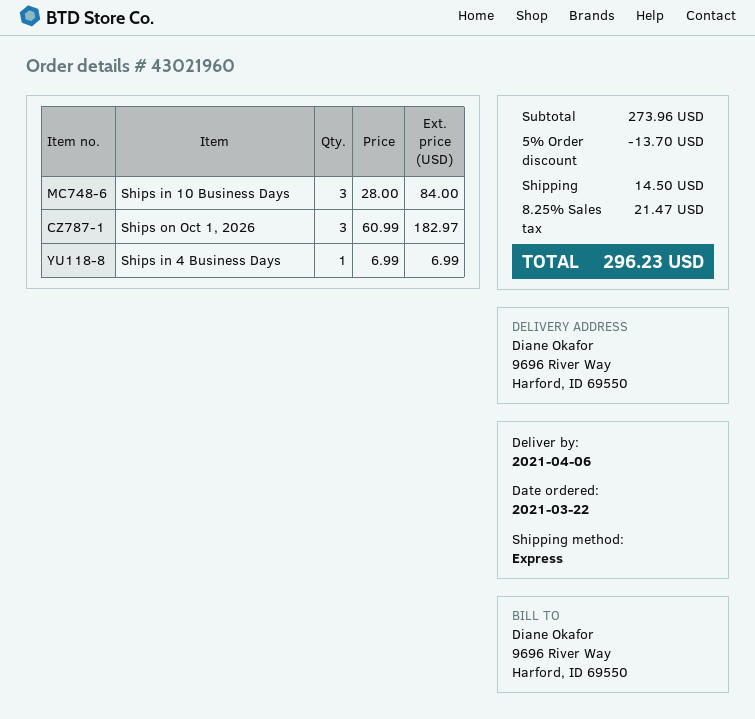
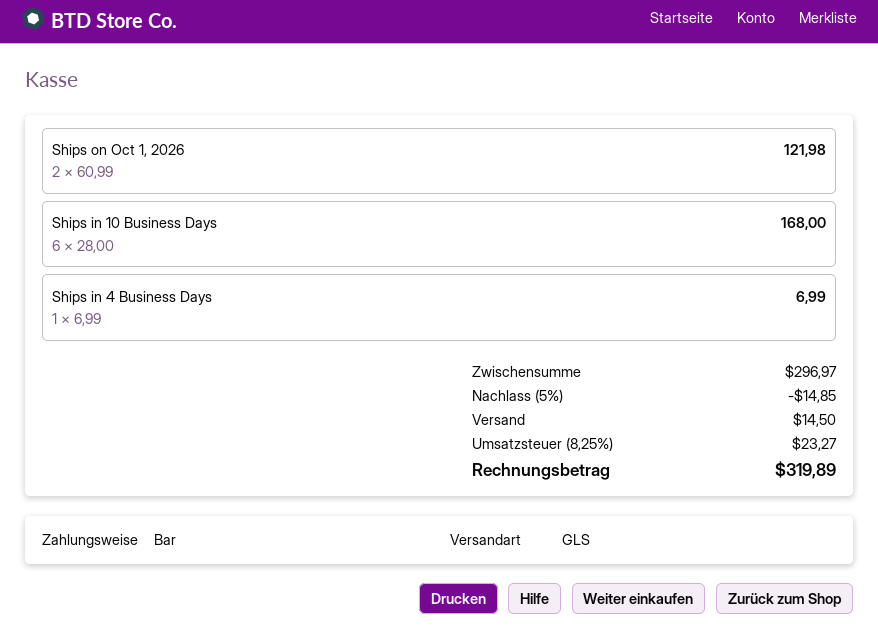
shipping method: express -> GLS
Ships in 10 Business Days: 3 x 28.00 = 84.00 -> 6 x 28.00 = 168.00
Ships on Oct 1, 2026: 3 x 60.99 = 182.97 -> 2 x 60.99 = 121.98
subtotal: 273.96 -> 296.97
discount: 5% = 13.70 -> 5% = 14.85
tax: 8.25% = 21.47 -> 8.25% = 23.27
total: 296.23 -> 319.89

